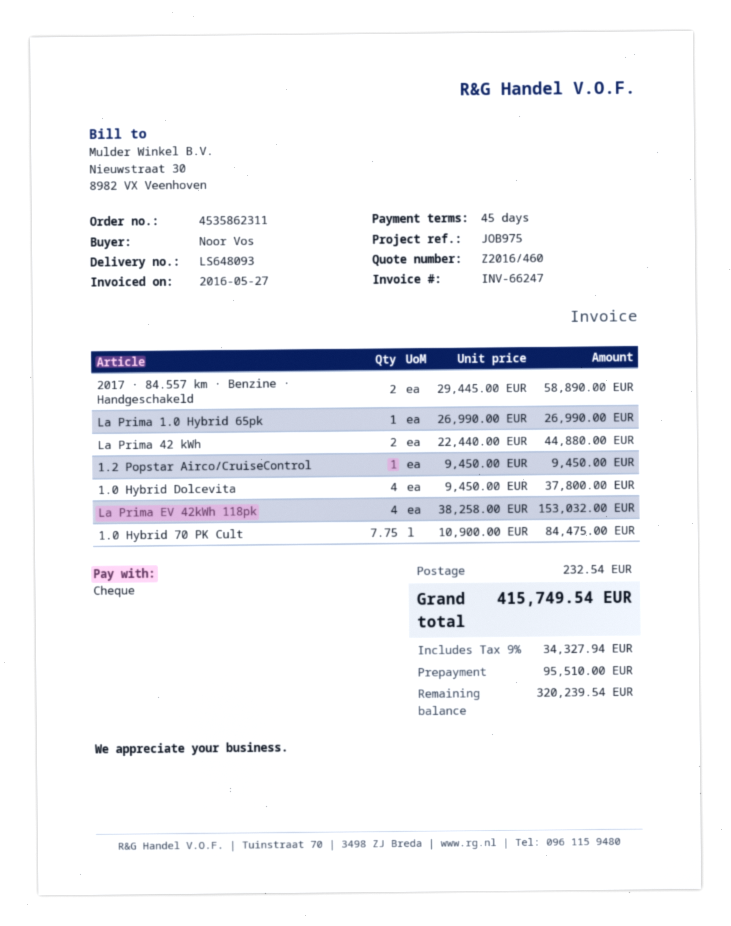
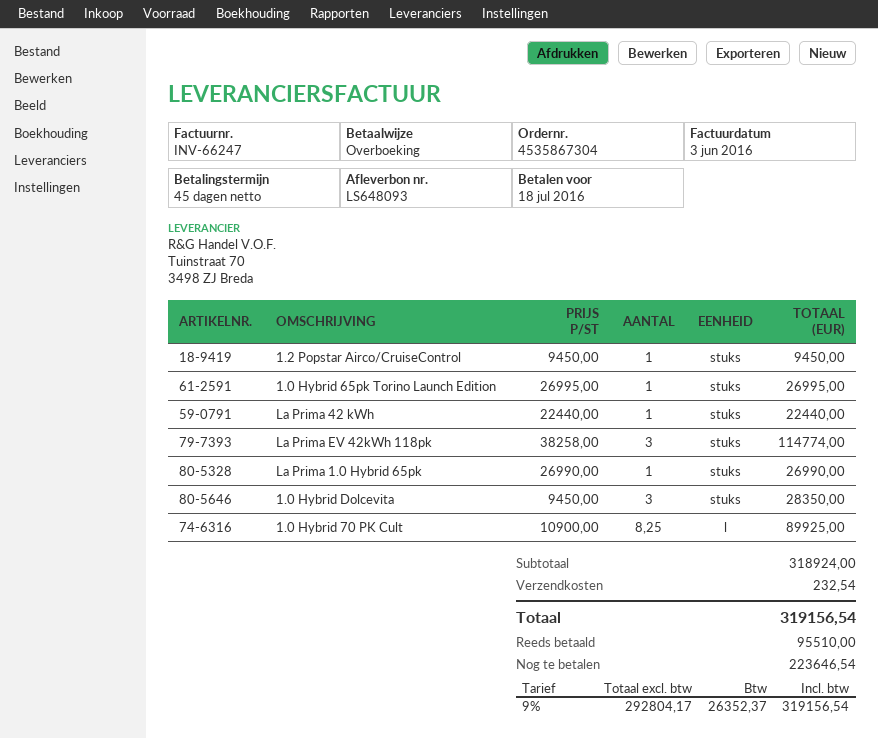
order number: 4535862311 -> 4535867304
invoice date: 2016-05-27 -> 2016-06-03
payment method: cheque -> bank transfer
2017 · 84.557 km · Benzine · Handgeschakeld: 2 x 29445.00 = 58890.00 -> none
La Prima 42 kWh: 2 x 22440.00 = 44880.00 -> 1 x 22440.00 = 22440.00
1.0 Hybrid Dolcevita: 4 x 9450.00 = 37800.00 -> 3 x 9450.00 = 28350.00
La Prima EV 42kWh 118pk: 4 x 38258.00 = 153032.00 -> 3 x 38258.00 = 114774.00
1.0 Hybrid 70 PK Cult: 7.75 x 10900.00 = 84475.00 -> 8.25 x 10900.00 = 89925.00
1.0 Hybrid 65pk Torino Launch Edition: none -> 1 x 26995.00 = 26995.00
tax: 9% = 34327.94 -> 9% = 26352.37
total: 415749.54 -> 319156.54
balance: 320239.54 -> 223646.54

